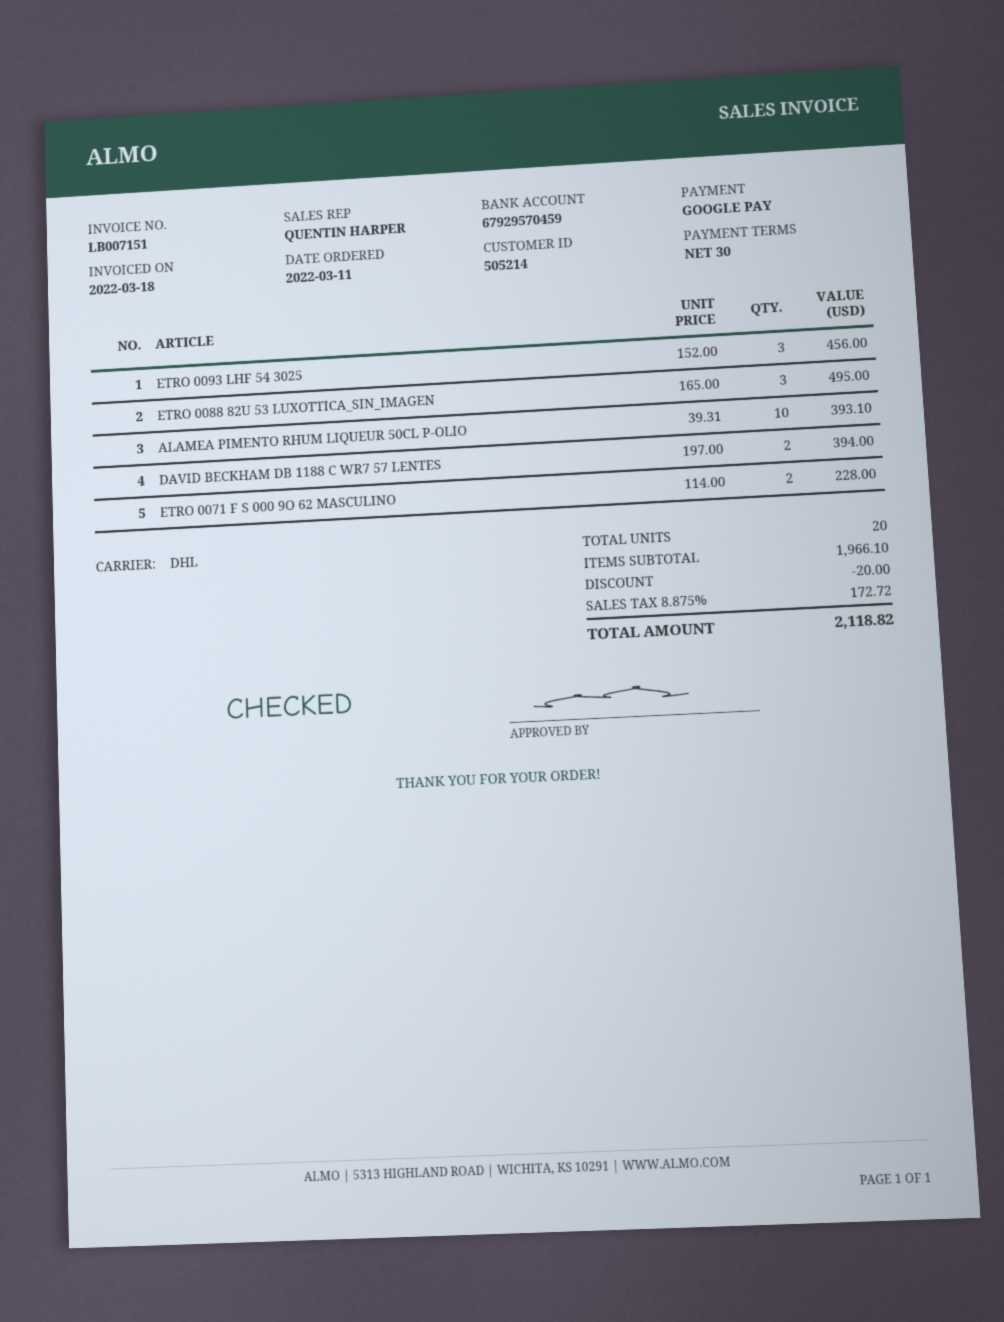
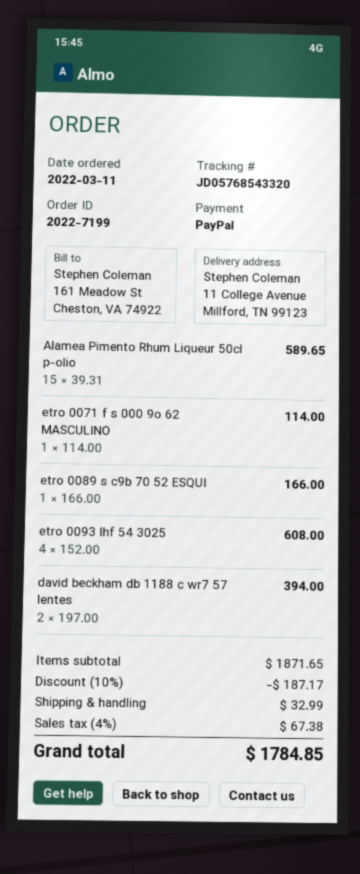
payment method: Google Pay -> PayPal
ETRO 0093 LHF 54 3025: 3 x 152.00 = 456.00 -> 4 x 152.00 = 608.00
ETRO 0088 82U 53 LUXOTTICA_SIN_IMAGEN: 3 x 165.00 = 495.00 -> none
ALAMEA PIMENTO RHUM LIQUEUR 50CL P-OLIO: 10 x 39.31 = 393.10 -> 15 x 39.31 = 589.65
ETRO 0071 F S 000 9O 62 MASCULINO: 2 x 114.00 = 228.00 -> 1 x 114.00 = 114.00
etro 0089 s c9b 70 52 ESQUI: none -> 1 x 166.00 = 166.00
subtotal: 1966.10 -> 1871.65
discount: 20.00 -> 187.17
shipping: none -> 32.99
tax: 8.875% = 172.72 -> 4% = 67.38
total: 2118.82 -> 1784.85

